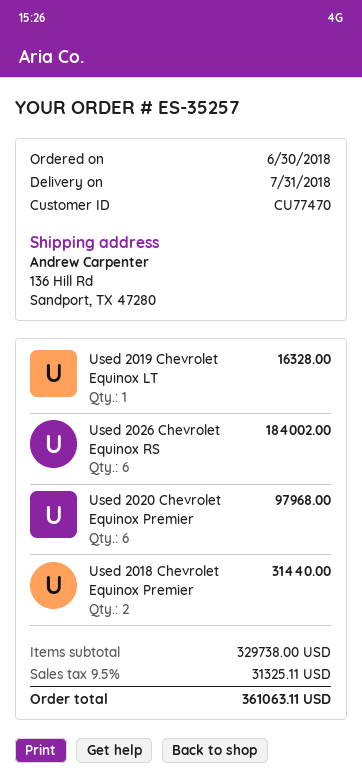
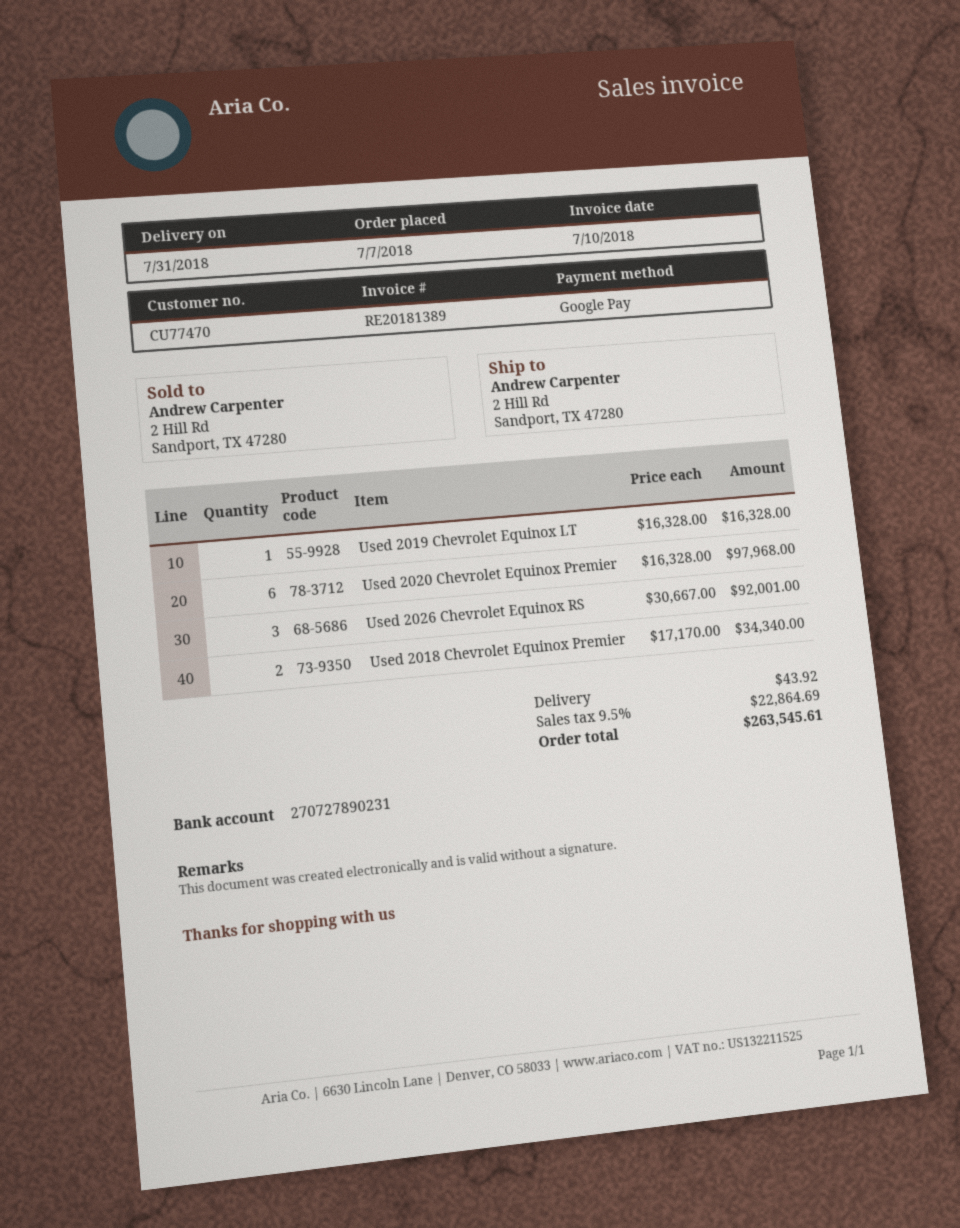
order date: 2018-06-30 -> 2018-07-07
ship to: 136 Hill Rd, Sandport, TX 47280 -> 2 Hill Rd, Sandport, TX 47280
Used 2026 Chevrolet Equinox RS: 6 for 184002.00 -> 3 for 92001.00
Used 2018 Chevrolet Equinox Premier: 2 for 31440.00 -> 2 for 34340.00
shipping: none -> 43.92
tax: 9.5% = 31325.11 -> 9.5% = 22864.69
total: 361063.11 -> 263545.61

